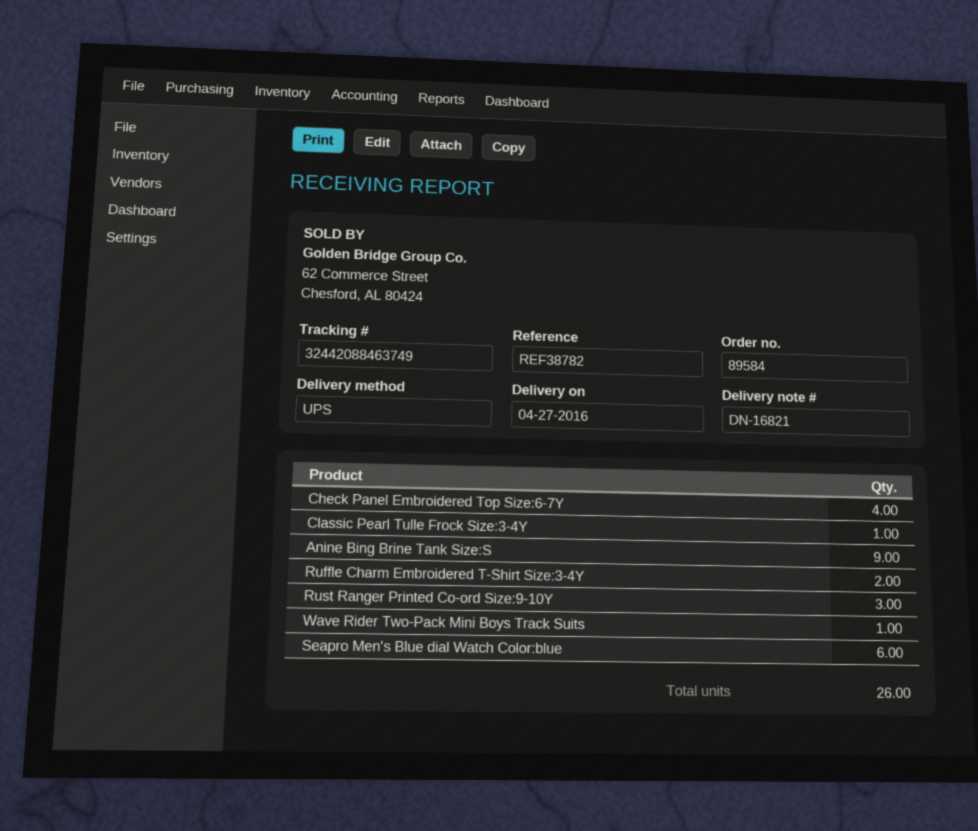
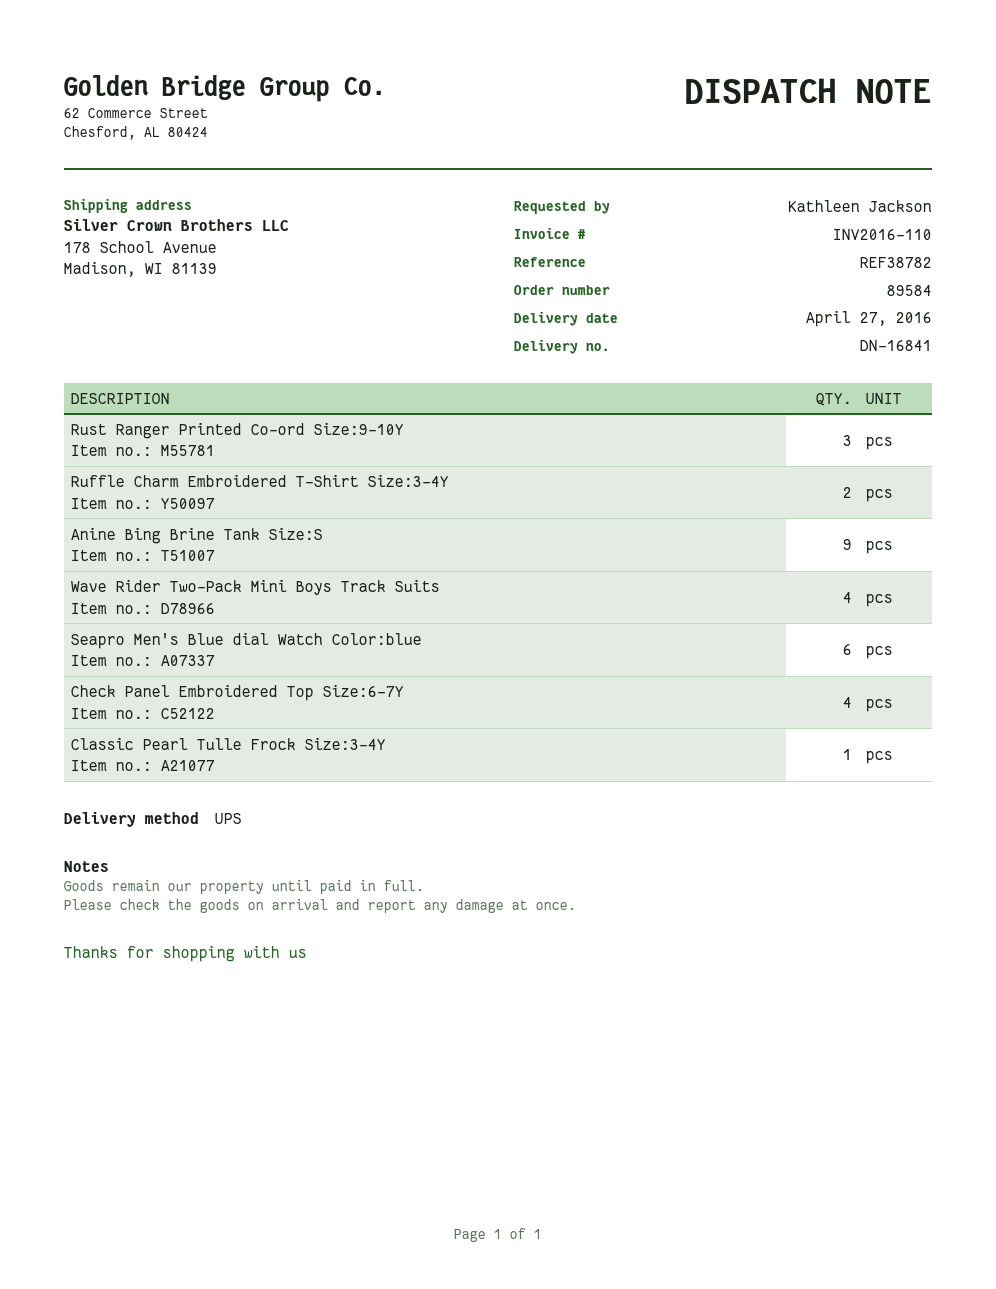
delivery note number: DN-16821 -> DN-16841
Wave Rider Two-Pack Mini Boys Track Suits: 1 -> 4

